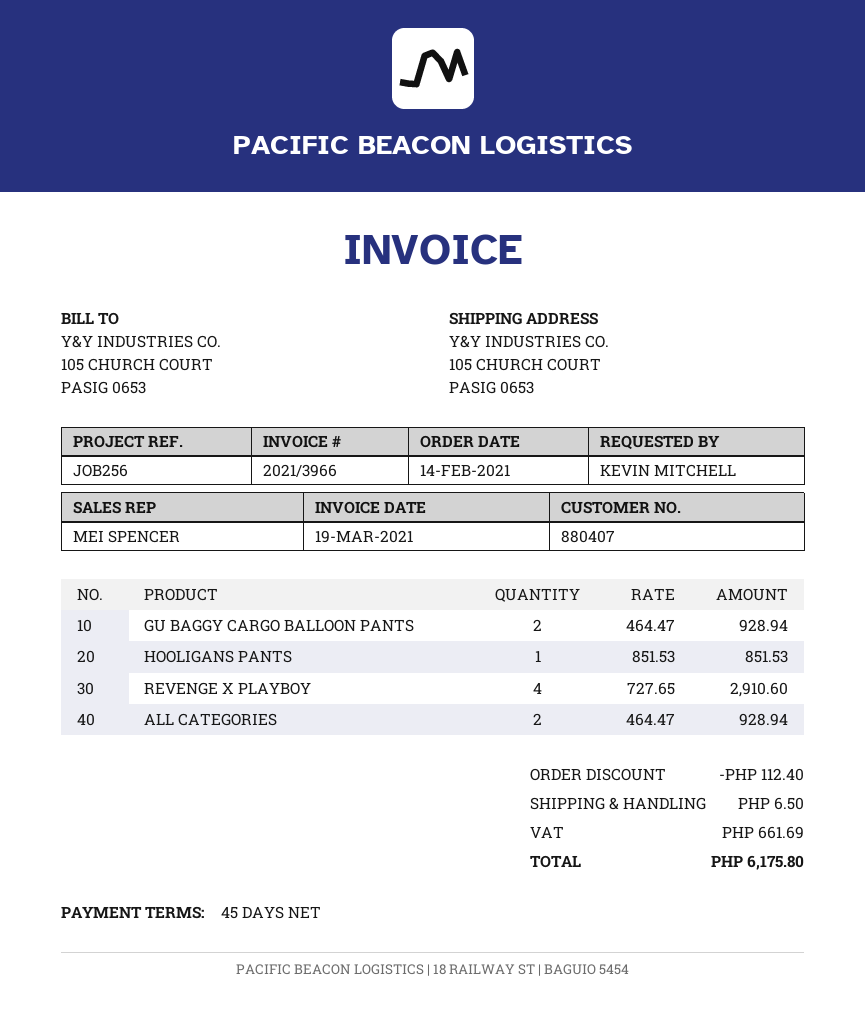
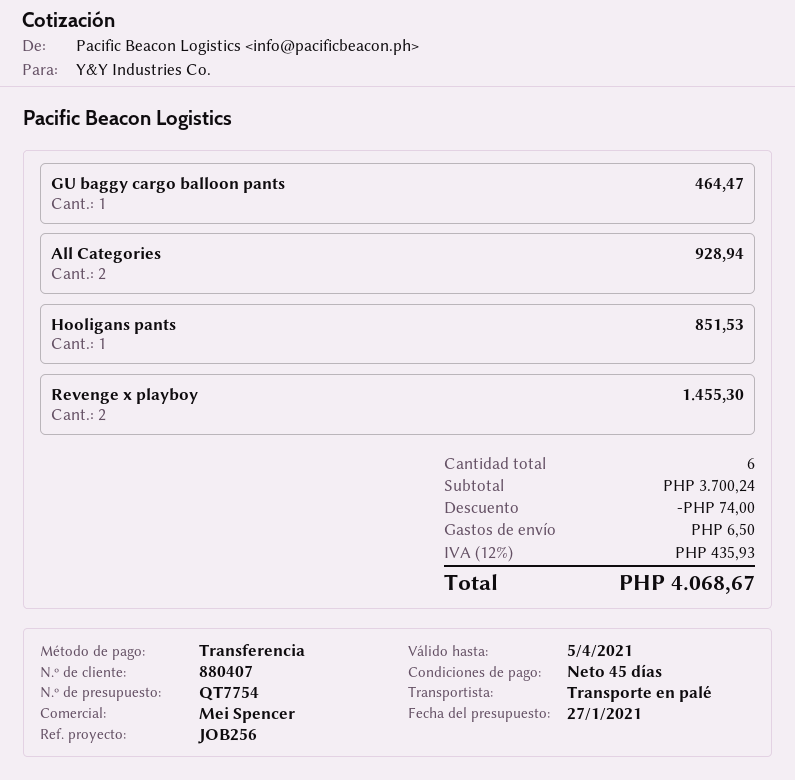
GU BAGGY CARGO BALLOON PANTS: 2 for 928.94 -> 1 for 464.47
REVENGE X PLAYBOY: 4 for 2910.60 -> 2 for 1455.30
discount: 112.40 -> 74.00
tax: 661.69 -> 435.93
total: 6175.80 -> 4068.67

